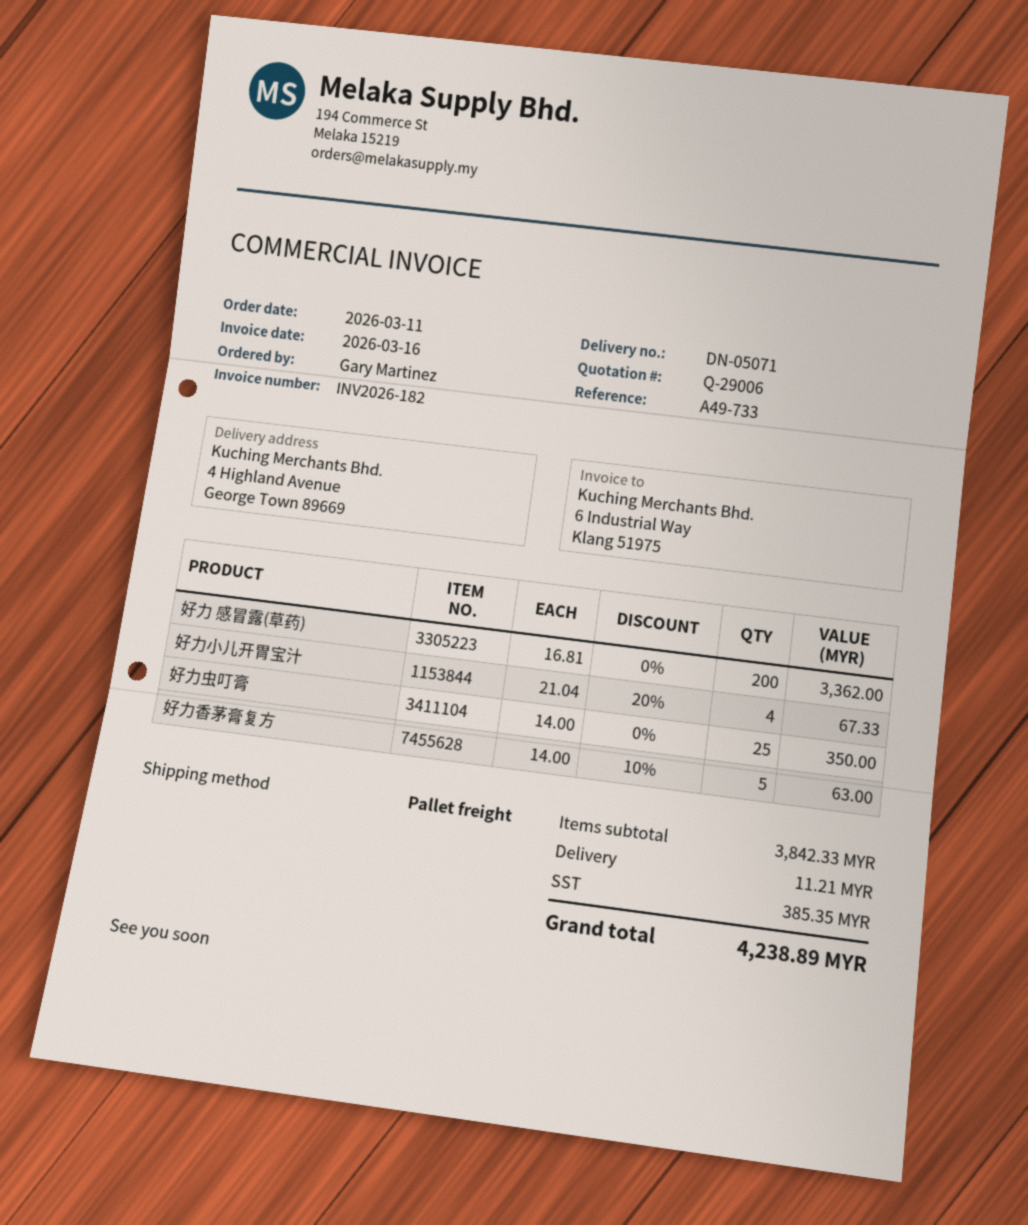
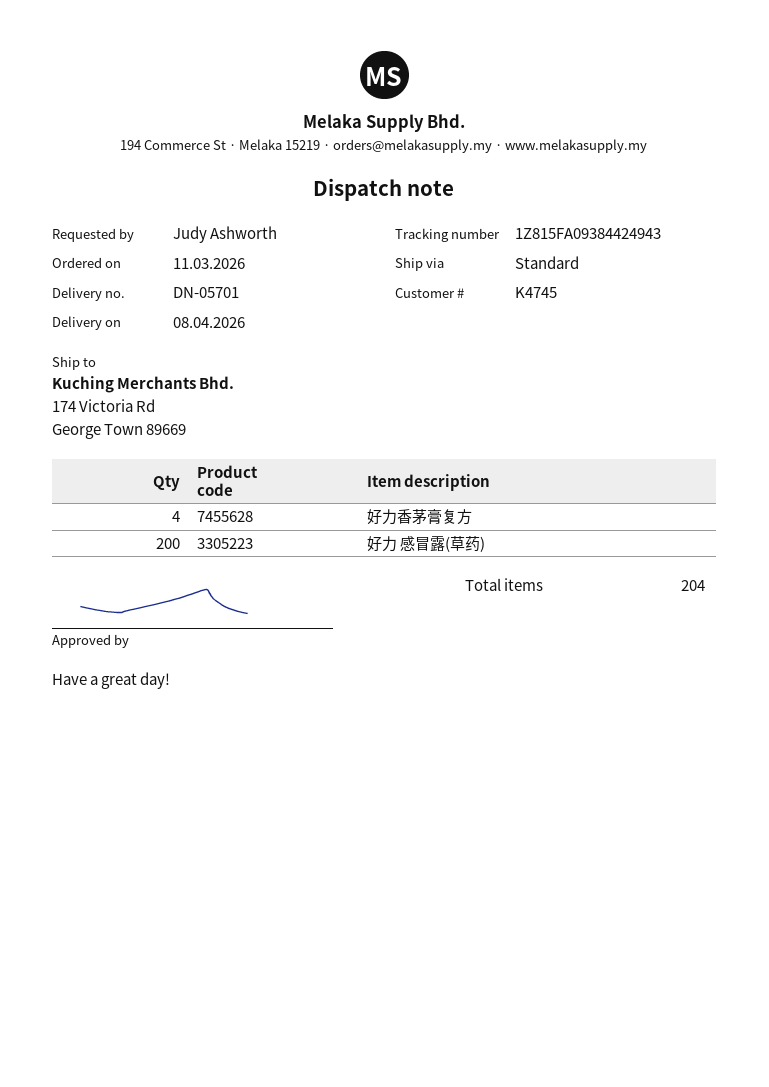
delivery note number: DN-05071 -> DN-05701
ordered by: Gary Martinez -> Judy Ashworth
shipping method: pallet freight -> standard
ship to: 4 Highland Avenue, George Town 89669 -> 174 Victoria Rd, George Town 89669
好力小儿开胃宝汁: 4 -> none
好力虫叮膏: 25 -> none
好力香茅膏复方: 5 -> 4

